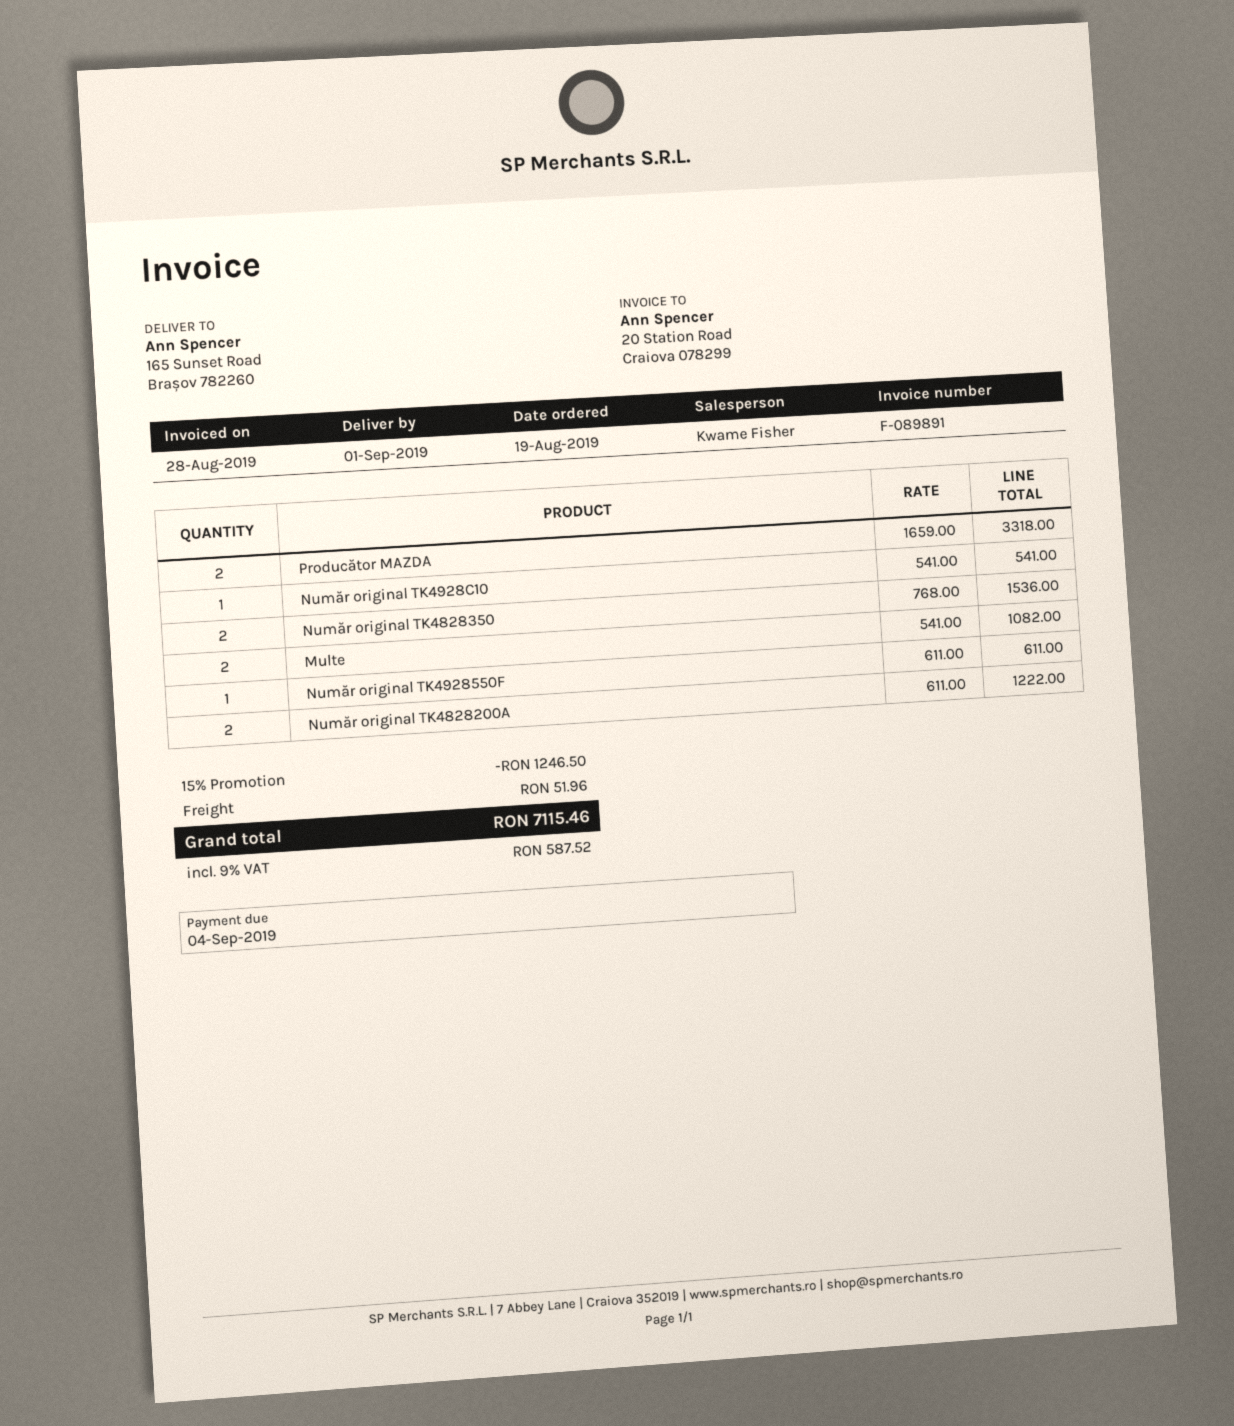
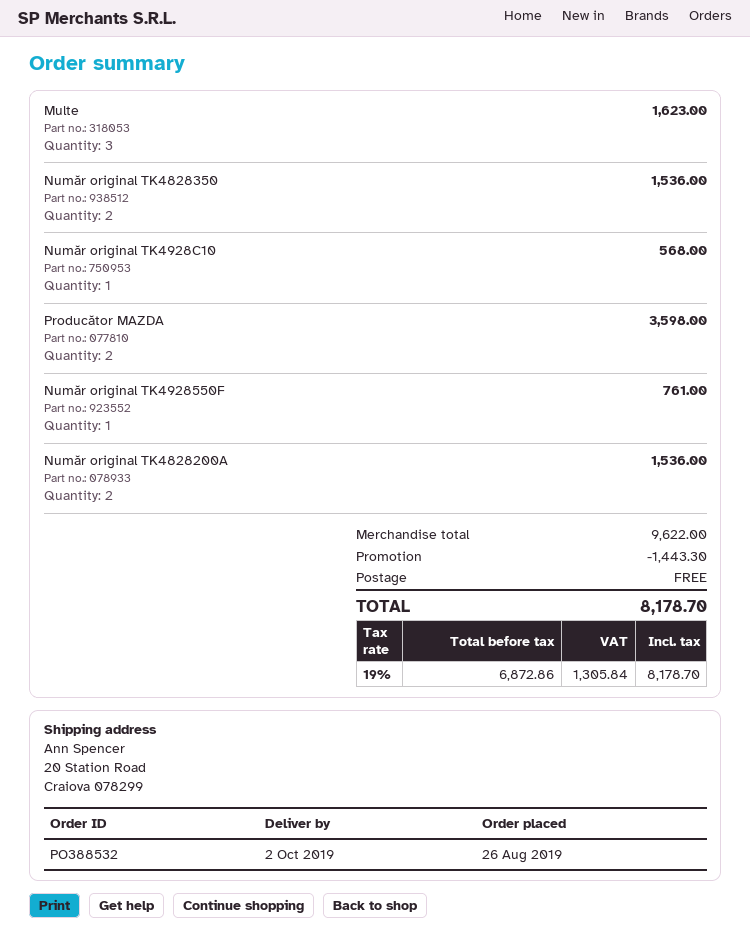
order date: 2019-08-19 -> 2019-08-26
delivery date: 2019-09-01 -> 2019-10-02
ship to: 165 Sunset Road, Brașov 782260 -> 20 Station Road, Craiova 078299
Producător MAZDA: 2 for 3318.00 -> 2 for 3598.00
Număr original TK4928C10: 1 for 541.00 -> 1 for 568.00
Multe: 2 for 1082.00 -> 3 for 1623.00
Număr original TK4928550F: 1 for 611.00 -> 1 for 761.00
Număr original TK4828200A: 2 for 1222.00 -> 2 for 1536.00
discount: 1246.50 -> 1443.30
shipping: 51.96 -> 0.00
tax: 9% = 587.52 -> 19% = 1305.84
total: 7115.46 -> 8178.70

